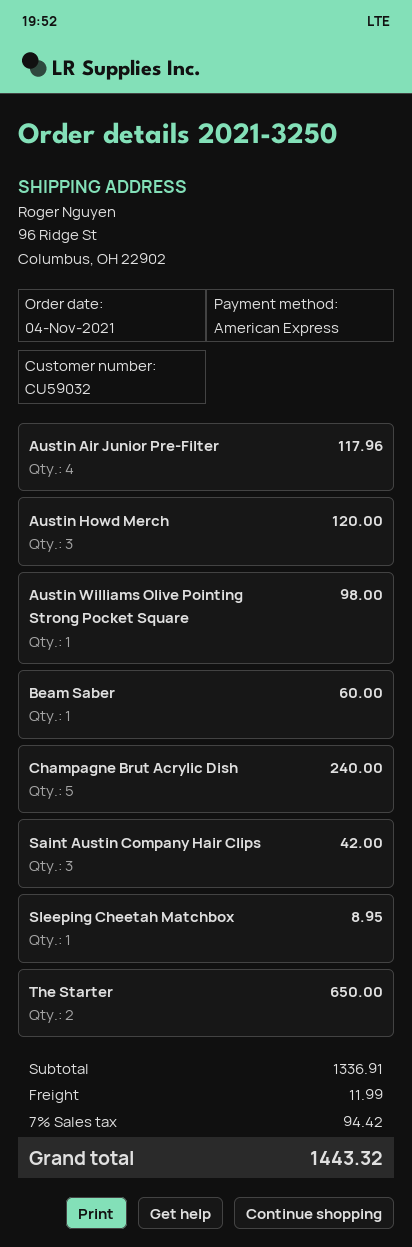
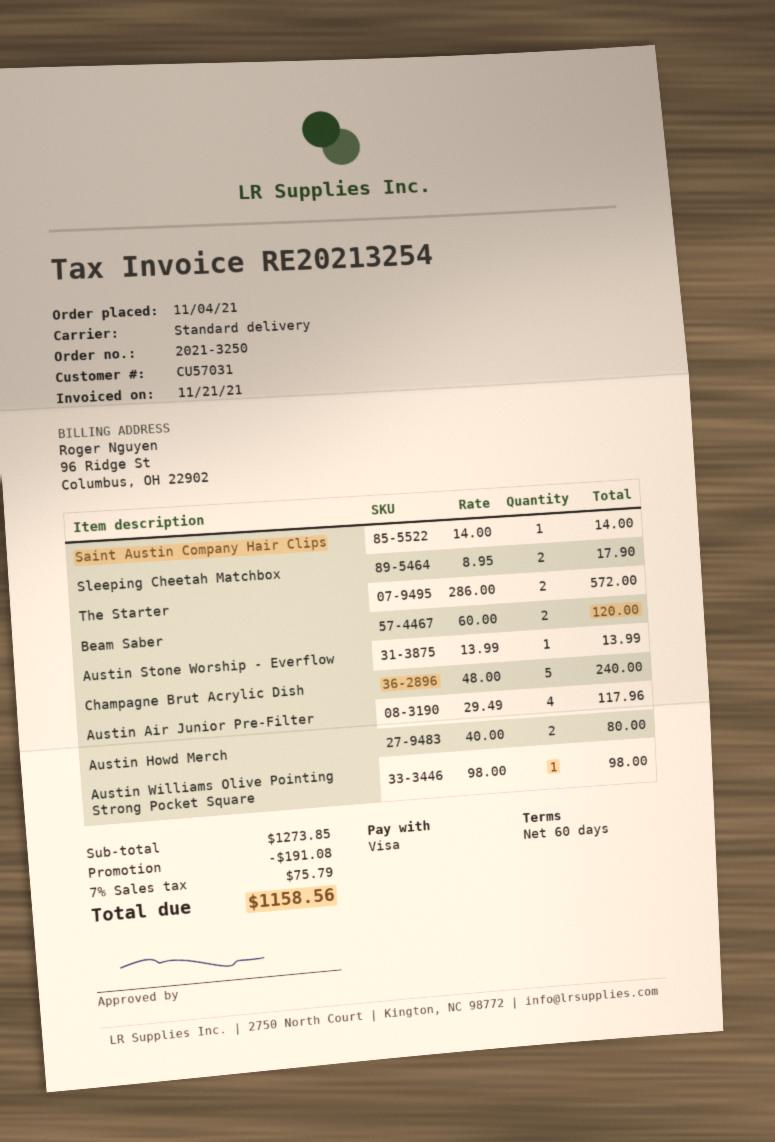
customer number: CU59032 -> CU57031
payment method: American Express -> Visa
Austin Howd Merch: 3 for 120.00 -> 2 for 80.00
Beam Saber: 1 for 60.00 -> 2 for 120.00
Saint Austin Company Hair Clips: 3 for 42.00 -> 1 for 14.00
Sleeping Cheetah Matchbox: 1 for 8.95 -> 2 for 17.90
The Starter: 2 for 650.00 -> 2 for 572.00
Austin Stone Worship - Everflow: none -> 1 for 13.99
subtotal: 1336.91 -> 1273.85
discount: none -> 191.08
shipping: 11.99 -> none
tax: 7% = 94.42 -> 7% = 75.79
total: 1443.32 -> 1158.56

